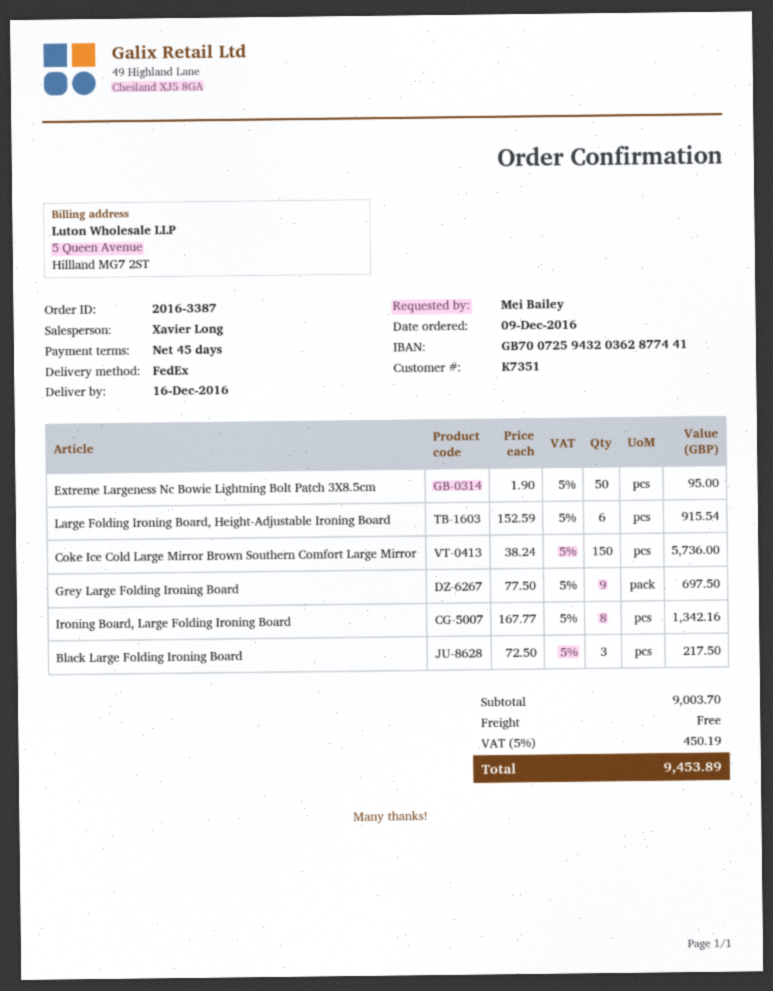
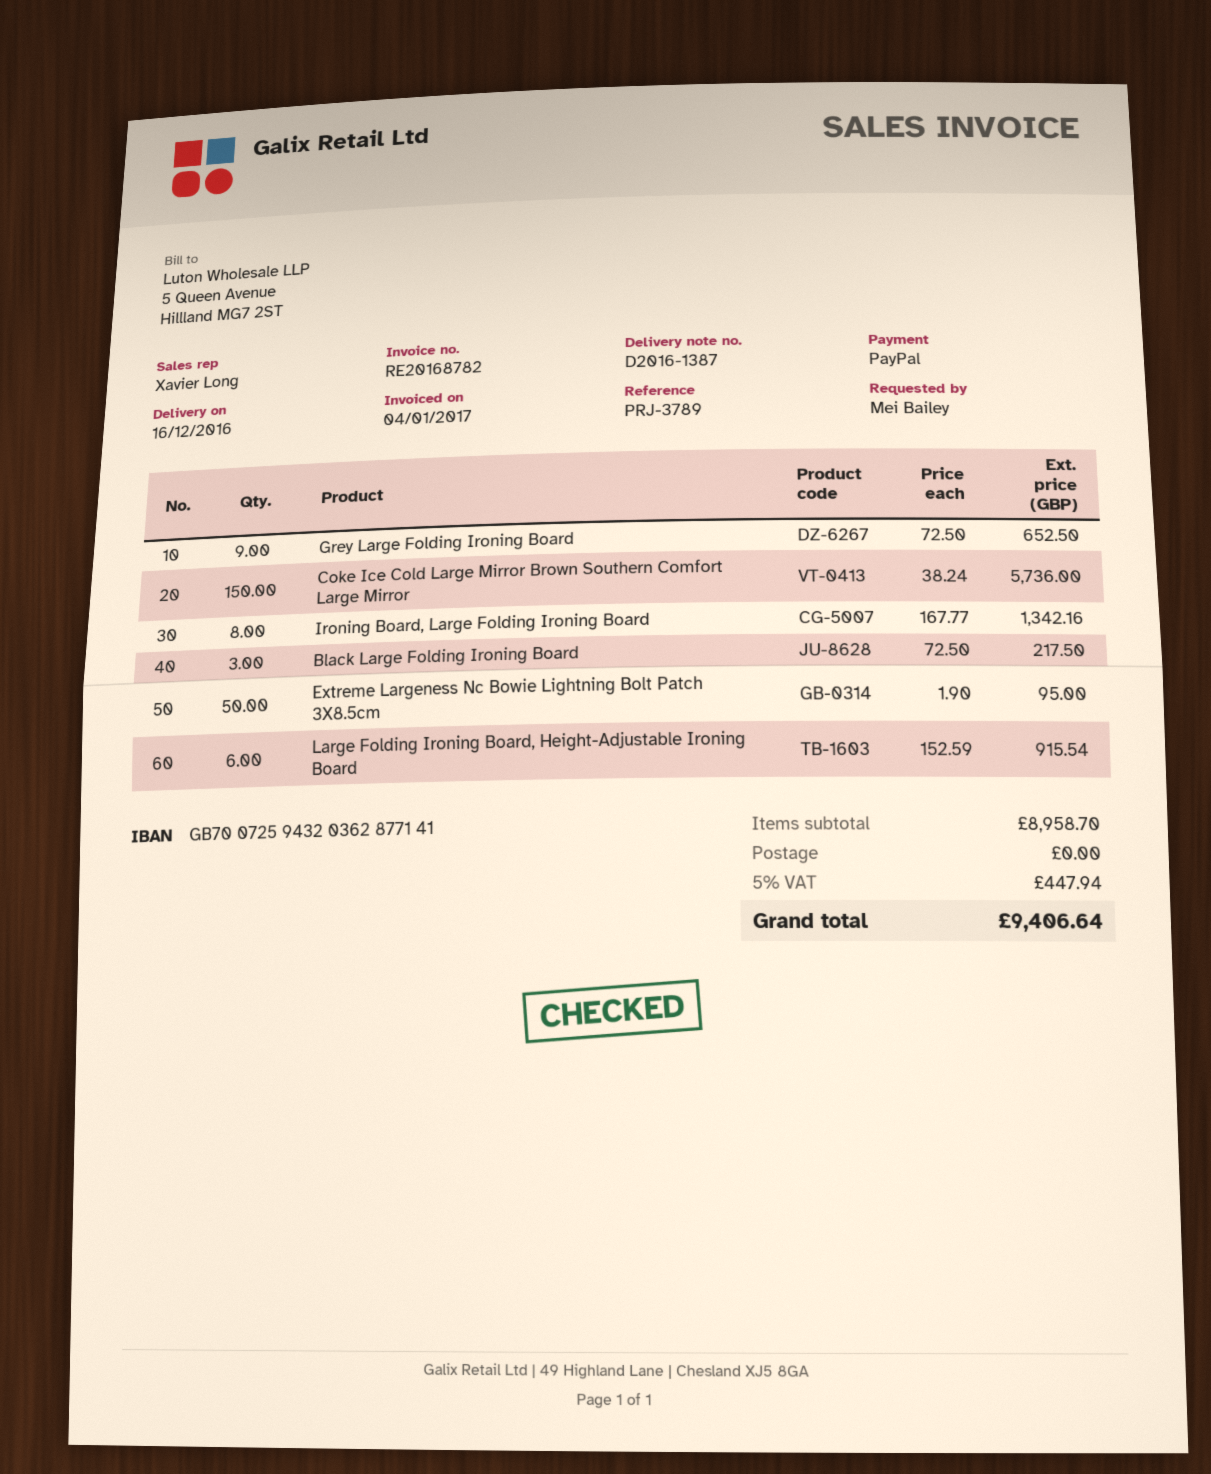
bank account: GB70072594320362877441 -> GB70072594320362877141
Grey Large Folding Ironing Board: 9 x 77.50 = 697.50 -> 9 x 72.50 = 652.50
subtotal: 9003.70 -> 8958.70
tax: 5% = 450.19 -> 5% = 447.94
total: 9453.89 -> 9406.64

